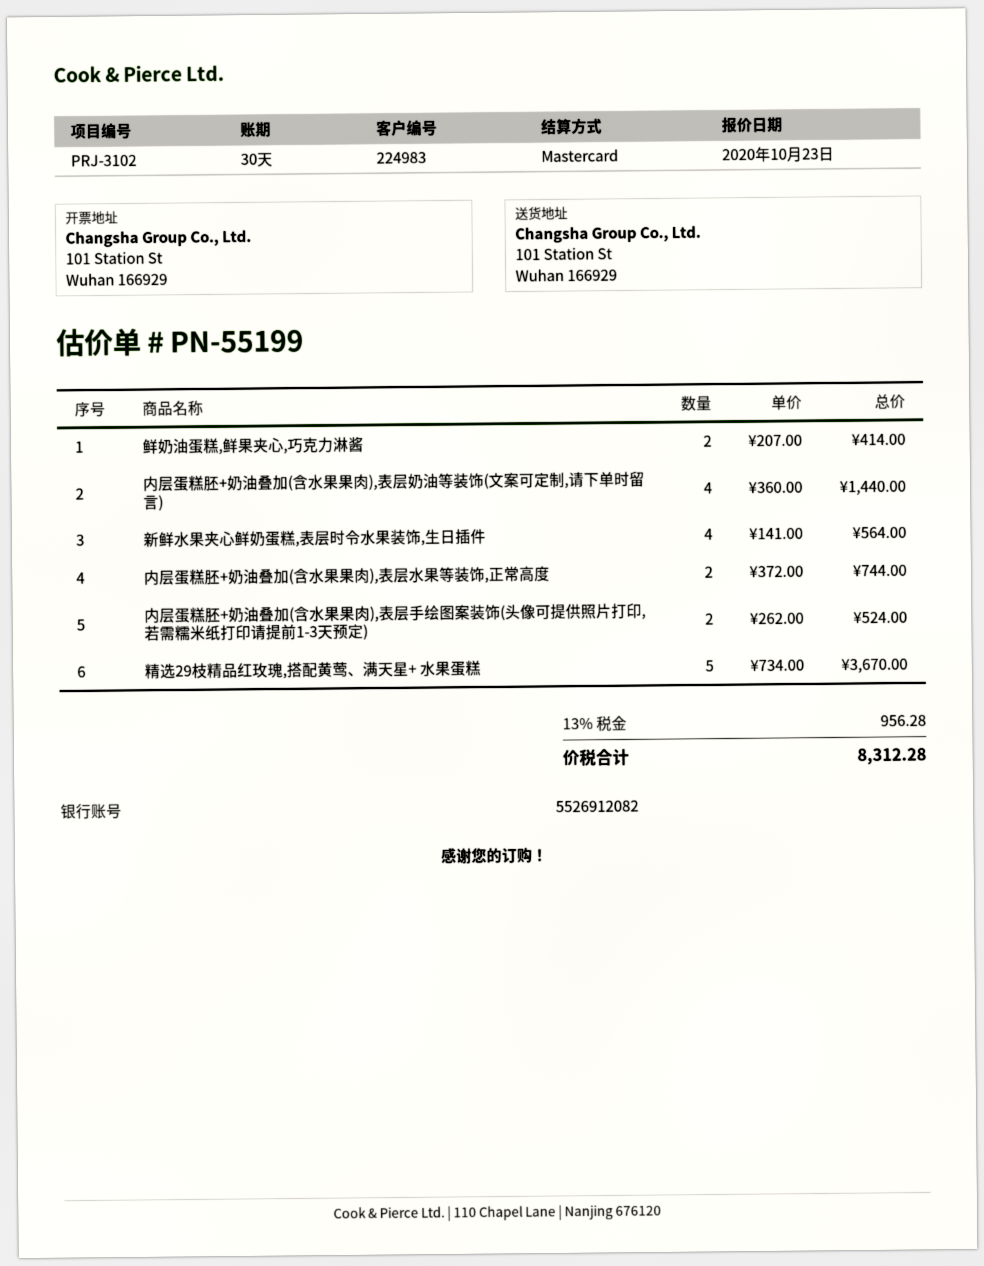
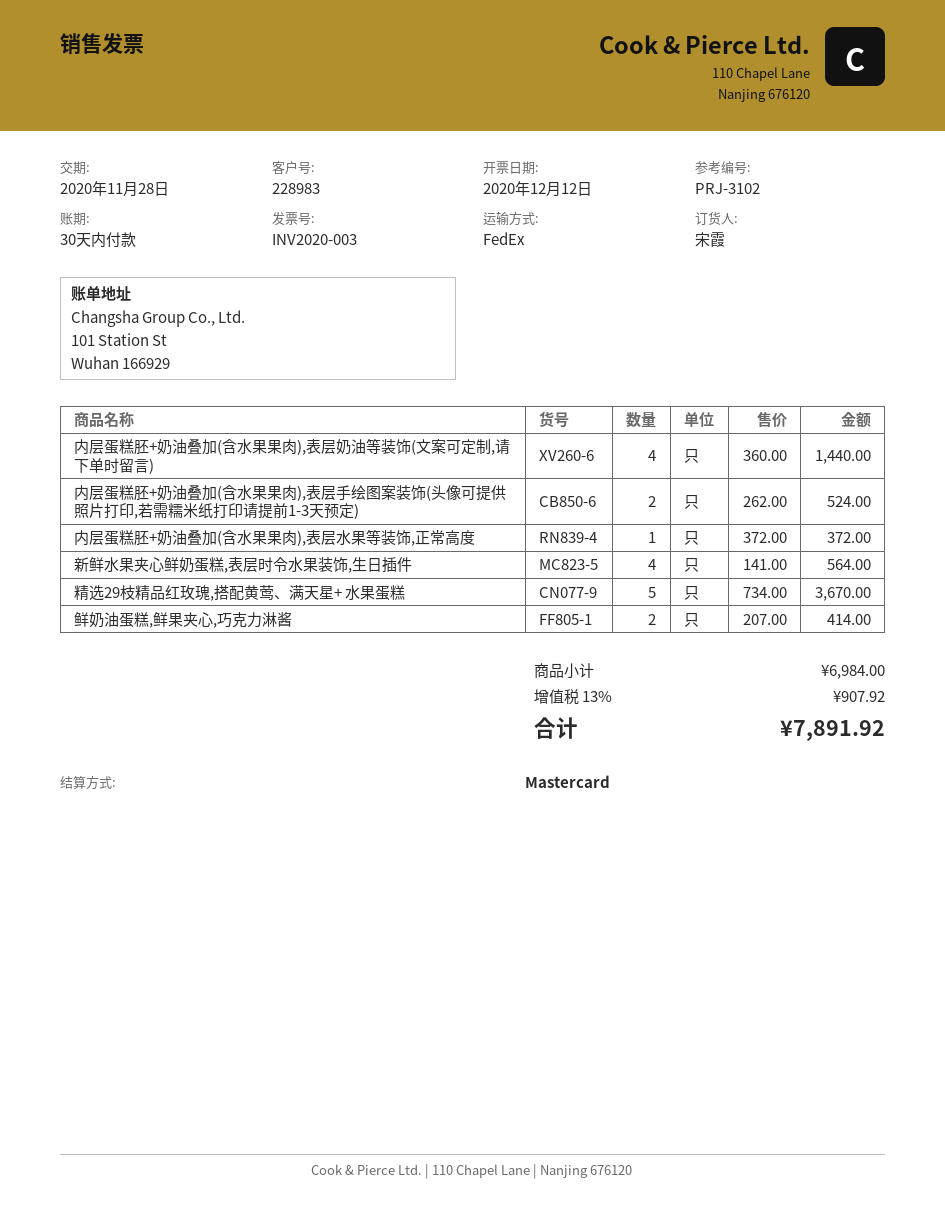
customer number: 224983 -> 228983
内层蛋糕胚+奶油叠加(含水果果肉),表层水果等装饰,正常高度: 2 x 372.00 = 744.00 -> 1 x 372.00 = 372.00
tax: 13% = 956.28 -> 13% = 907.92
total: 8312.28 -> 7891.92

